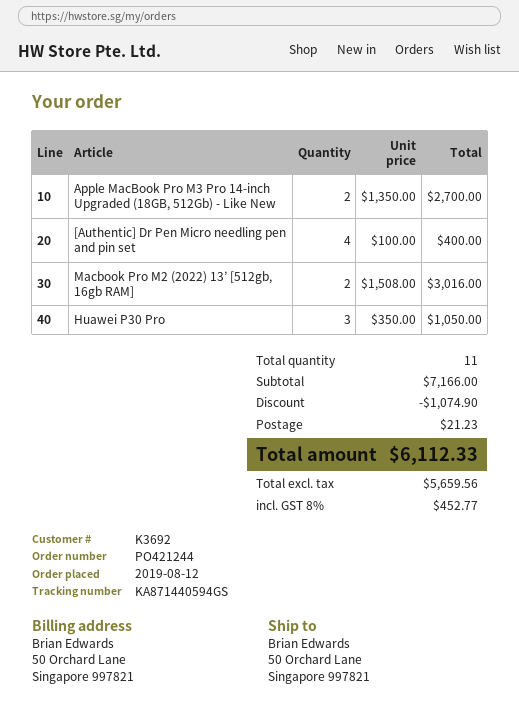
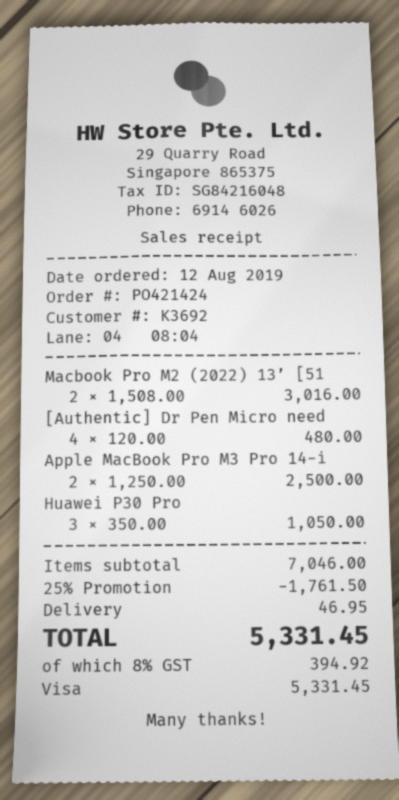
order number: PO421244 -> PO421424
Apple MacBook Pro M3 Pro 14-inch Upgraded (18GB, 512Gb) - Like New: 2 x 1350.00 = 2700.00 -> 2 x 1250.00 = 2500.00
[Authentic] Dr Pen Micro needling pen and pin set: 4 x 100.00 = 400.00 -> 4 x 120.00 = 480.00
subtotal: 7166.00 -> 7046.00
discount: 1074.90 -> 1761.50
shipping: 21.23 -> 46.95
tax: 8% = 452.77 -> 8% = 394.92
total: 6112.33 -> 5331.45

